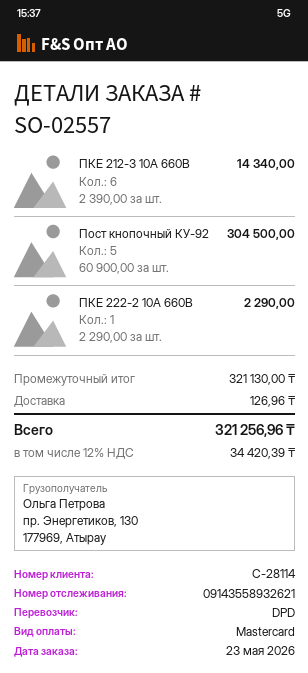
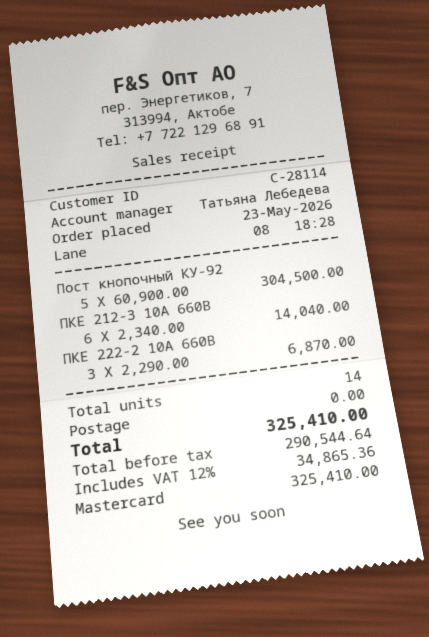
ПКЕ 212-3 10А 660В: 6 x 2390.00 = 14340.00 -> 6 x 2340.00 = 14040.00
ПКЕ 222-2 10А 660В: 1 x 2290.00 = 2290.00 -> 3 x 2290.00 = 6870.00
shipping: 126.96 -> 0.00
tax: 12% = 34420.39 -> 12% = 34865.36
total: 321256.96 -> 325410.00

